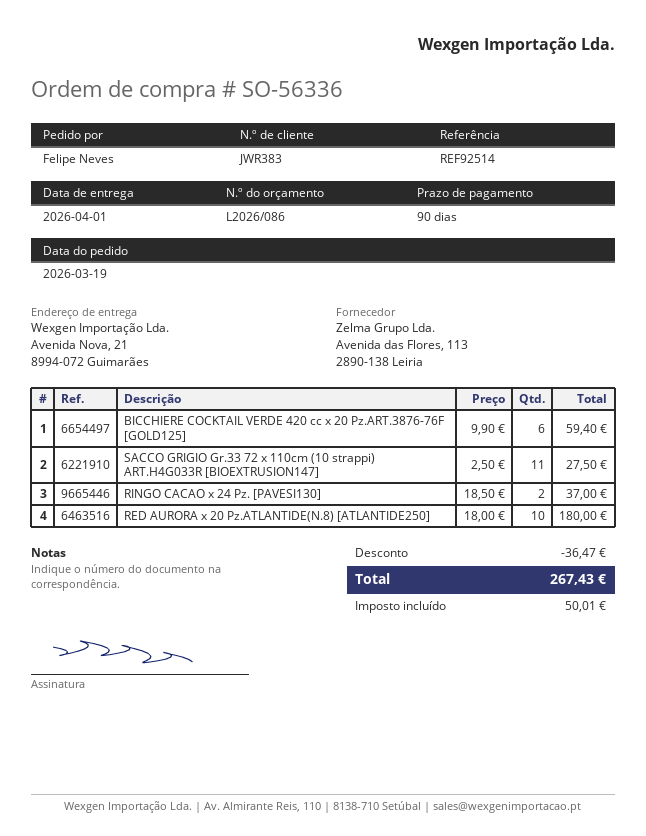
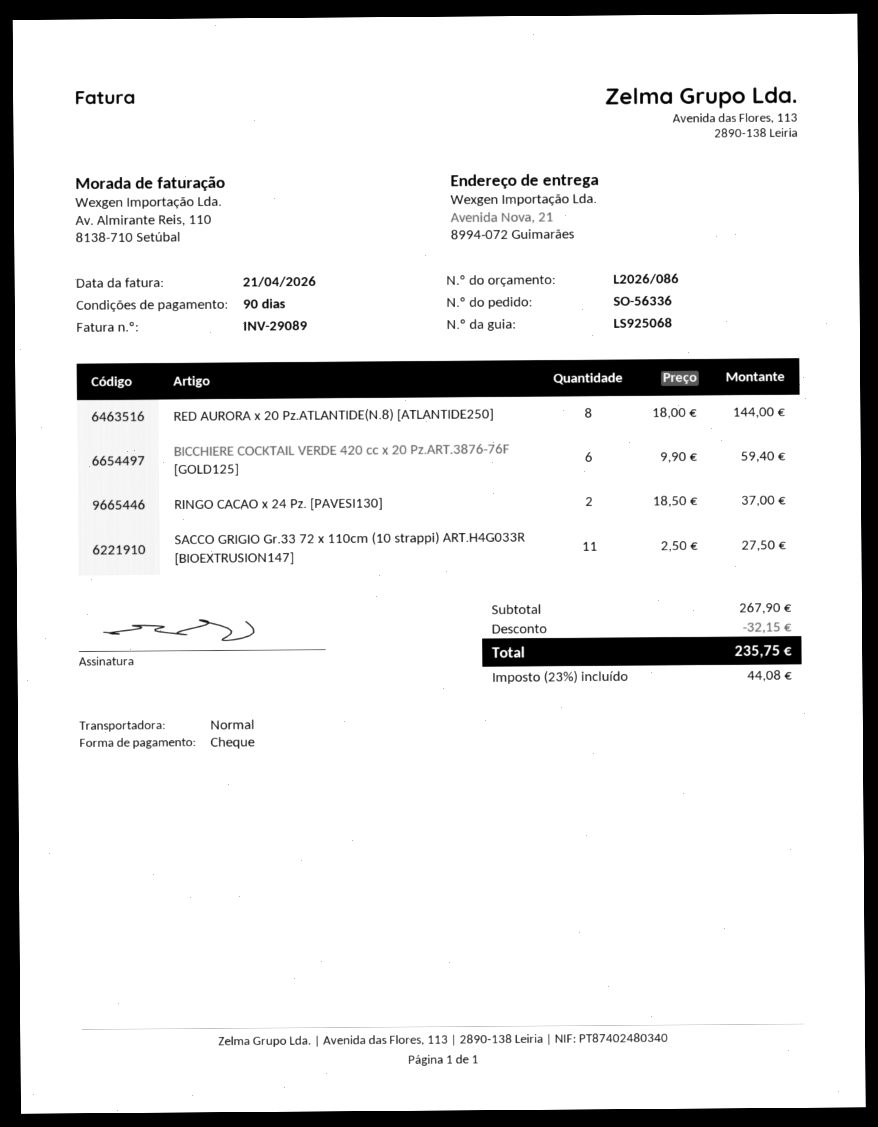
RED AURORA x 20 Pz.ATLANTIDE(N.8) [ATLANTIDE250]: 10 x 18.00 = 180.00 -> 8 x 18.00 = 144.00
discount: 36.47 -> 32.15
tax: 50.01 -> 44.08
total: 267.43 -> 235.75

